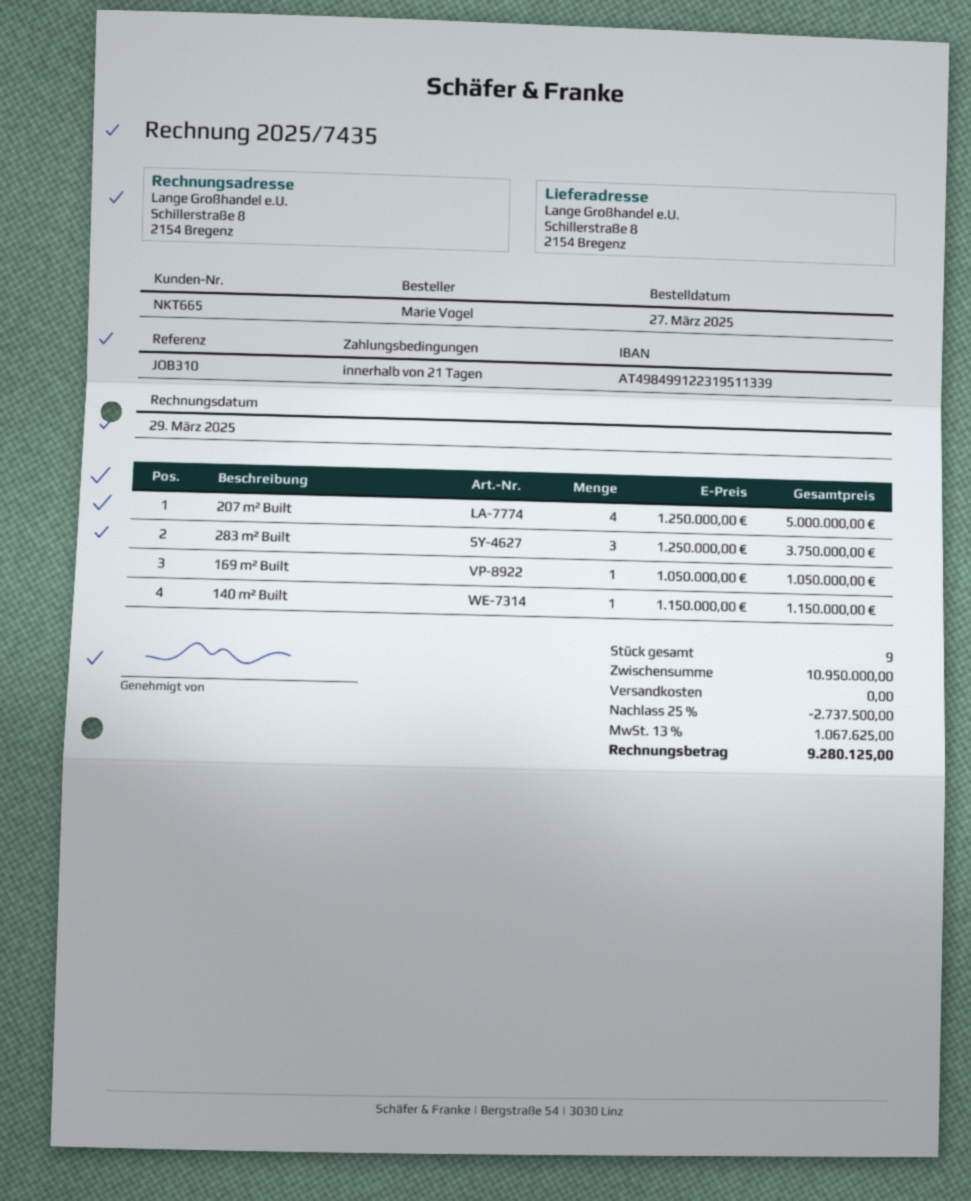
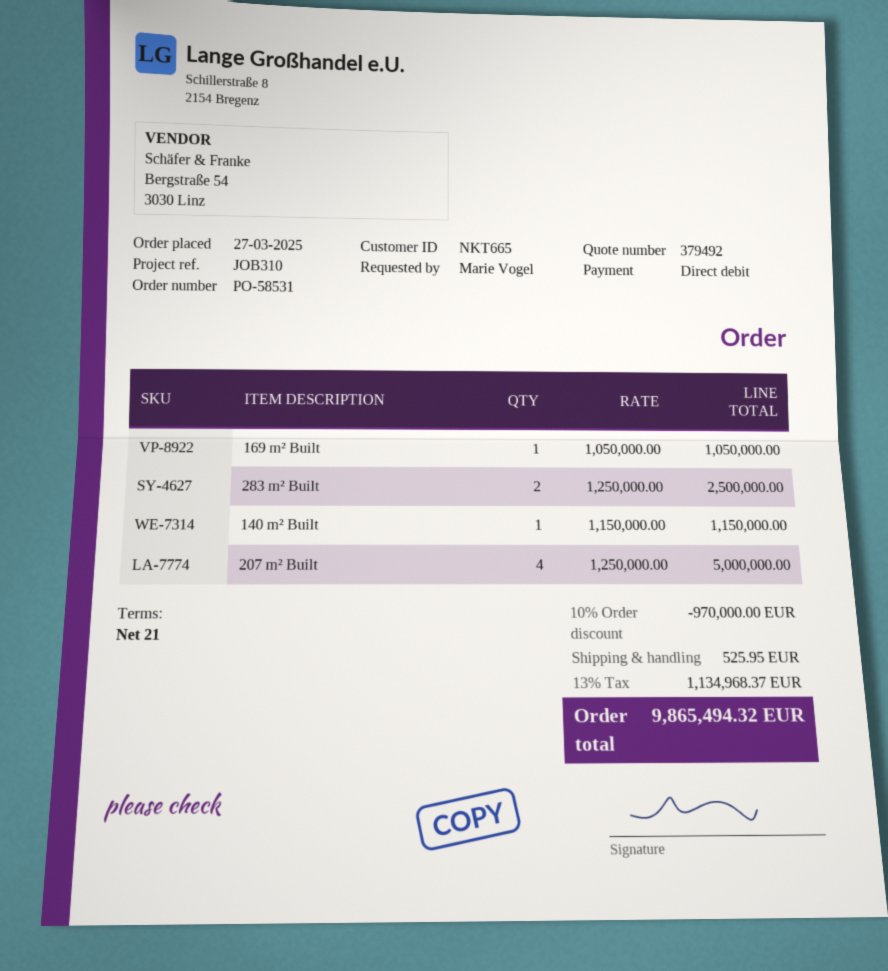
283 m² Built: 3 x 1250000.00 = 3750000.00 -> 2 x 1250000.00 = 2500000.00
discount: 25% = 2737500.00 -> 10% = 970000.00
shipping: 0.00 -> 525.95
tax: 13% = 1067625.00 -> 13% = 1134968.37
total: 9280125.00 -> 9865494.32

